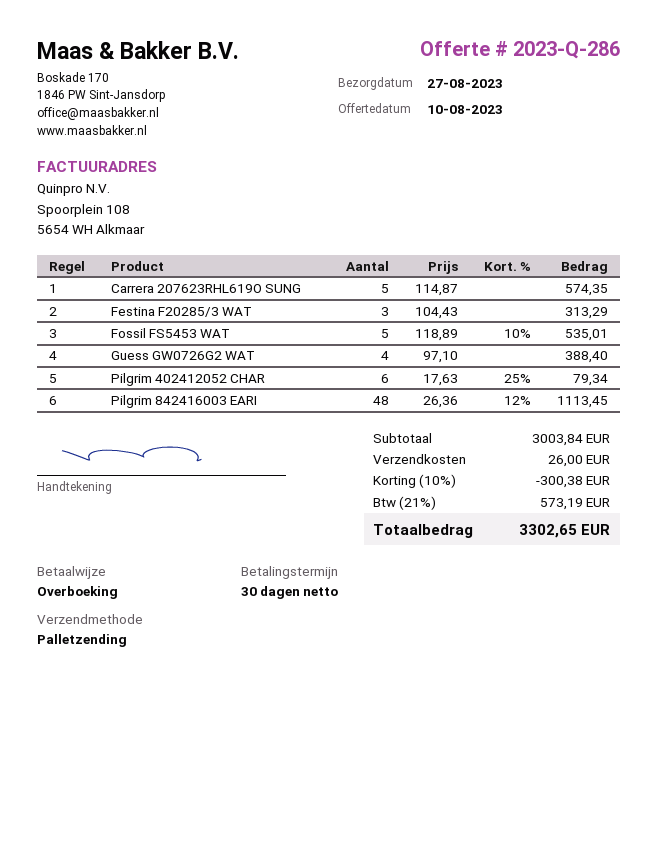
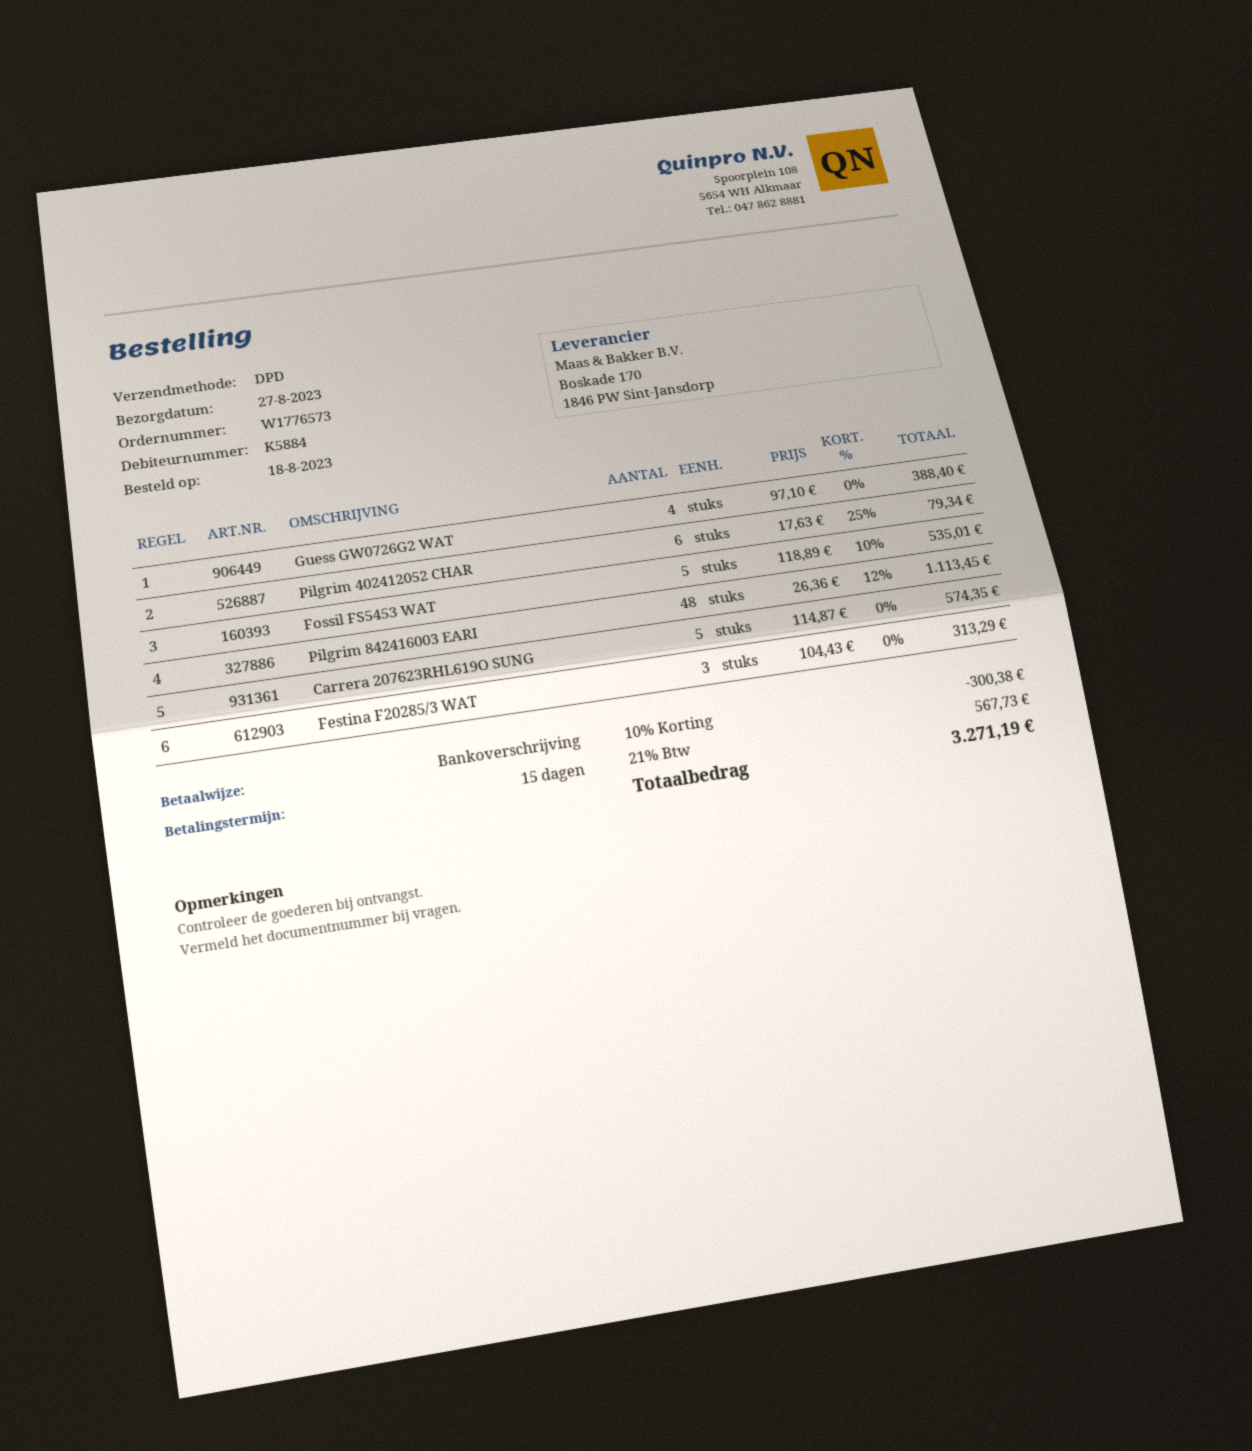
payment terms: 30 days -> 15 days
shipping method: pallet freight -> DPD
shipping: 26.00 -> none
tax: 21% = 573.19 -> 21% = 567.73
total: 3302.65 -> 3271.19

